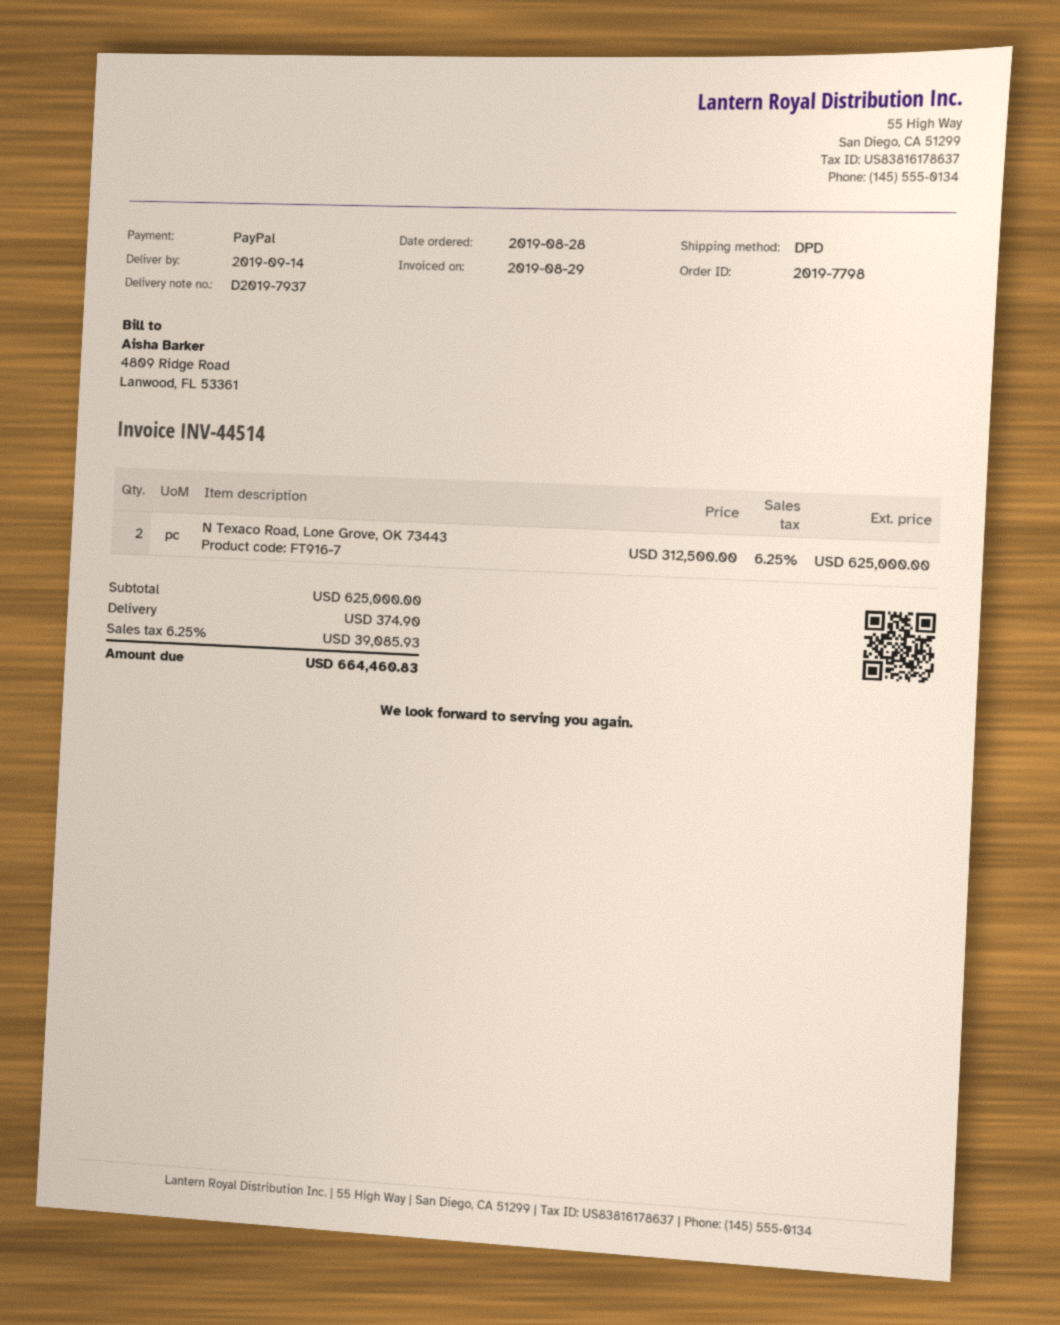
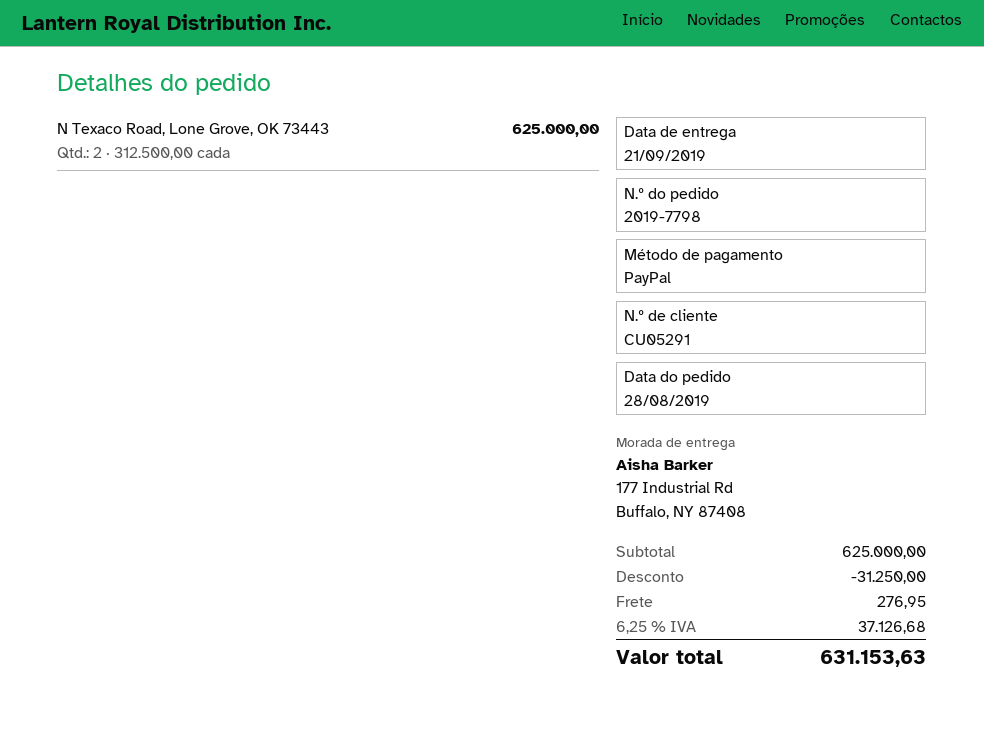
delivery date: 2019-09-14 -> 2019-09-21
discount: none -> 31250.00
shipping: 374.90 -> 276.95
tax: 6.25% = 39085.93 -> 6.25% = 37126.68
total: 664460.83 -> 631153.63

